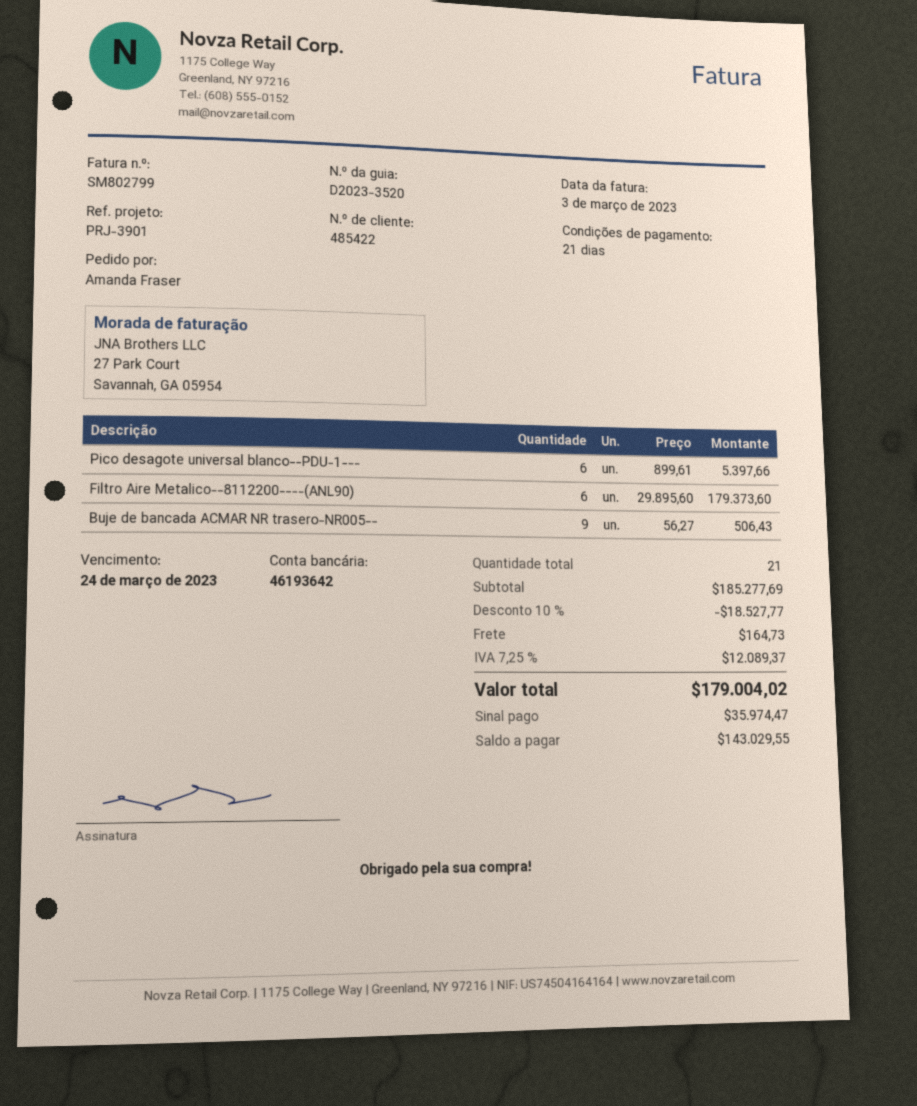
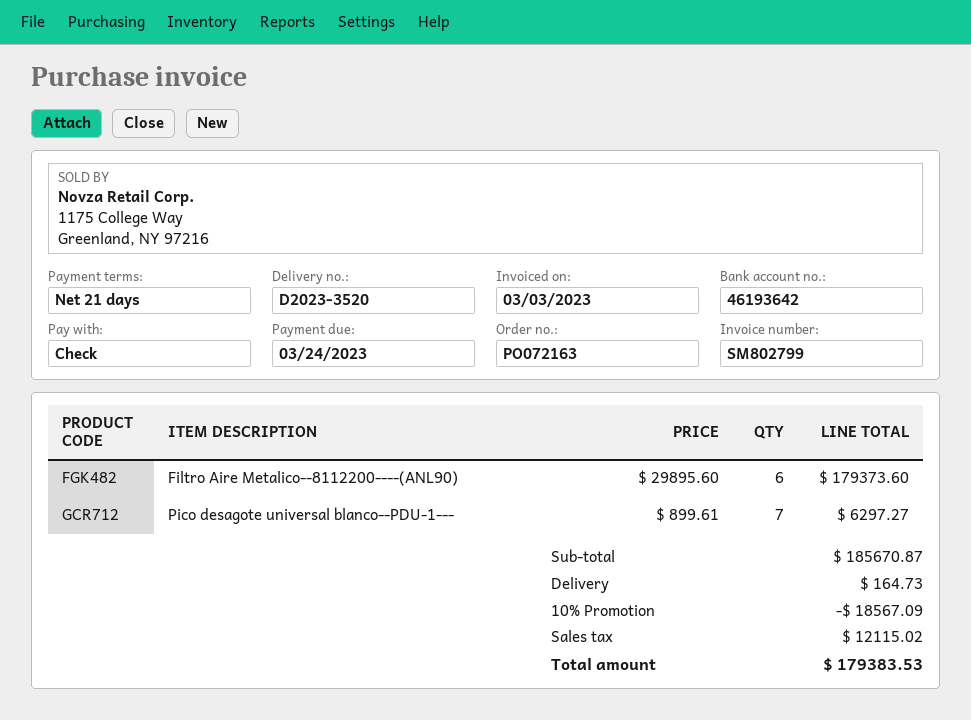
Pico desagote universal blanco--PDU-1---: 6 x 899.61 = 5397.66 -> 7 x 899.61 = 6297.27
Buje de bancada ACMAR NR trasero-NR005--: 9 x 56.27 = 506.43 -> none
subtotal: 185277.69 -> 185670.87
discount: 10% = 18527.77 -> 10% = 18567.09
tax: 12089.37 -> 12115.02
total: 179004.02 -> 179383.53

